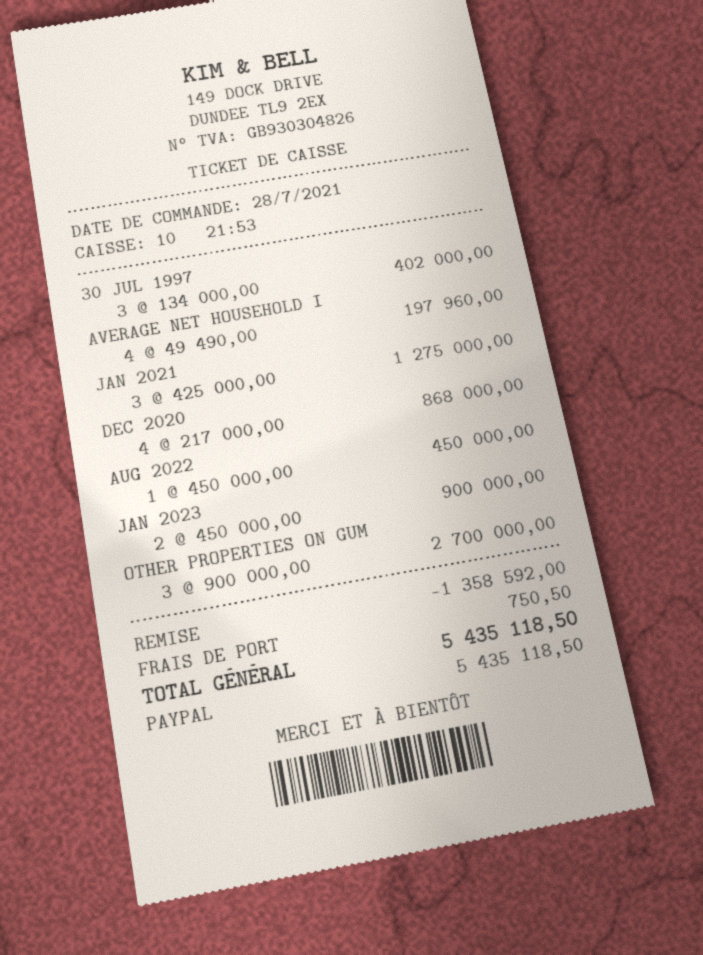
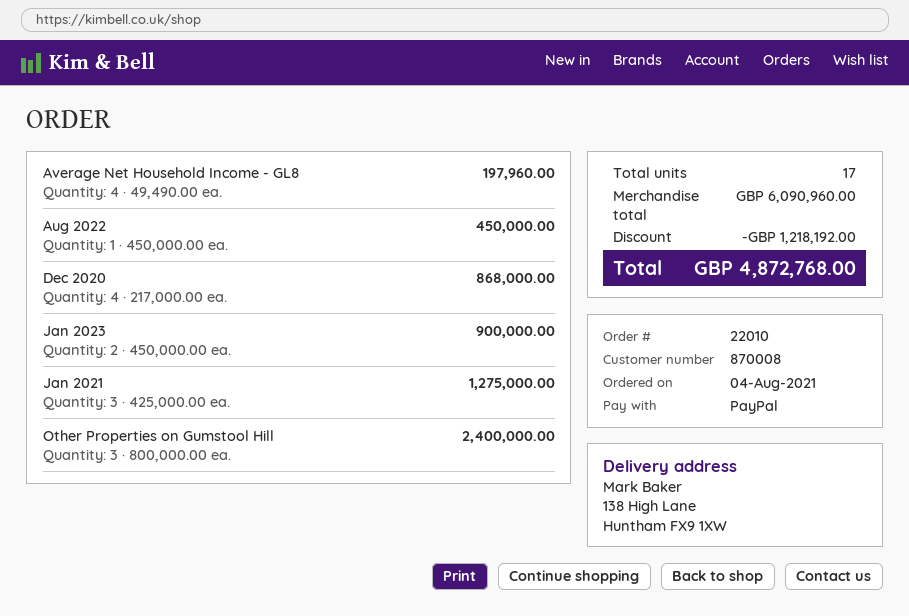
order date: 2021-07-28 -> 2021-08-04
30 JUL 1997: 3 x 134000.00 = 402000.00 -> none
OTHER PROPERTIES ON GUM: 3 x 900000.00 = 2700000.00 -> 3 x 800000.00 = 2400000.00
discount: 1358592.00 -> 1218192.00
shipping: 750.50 -> none
total: 5435118.50 -> 4872768.00

